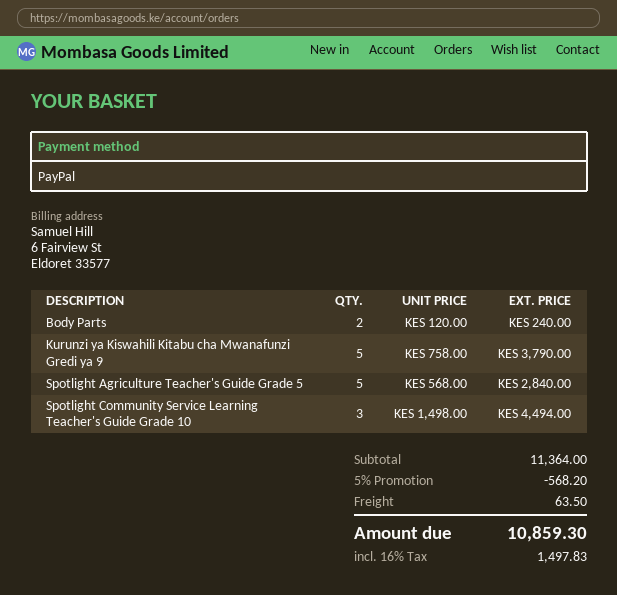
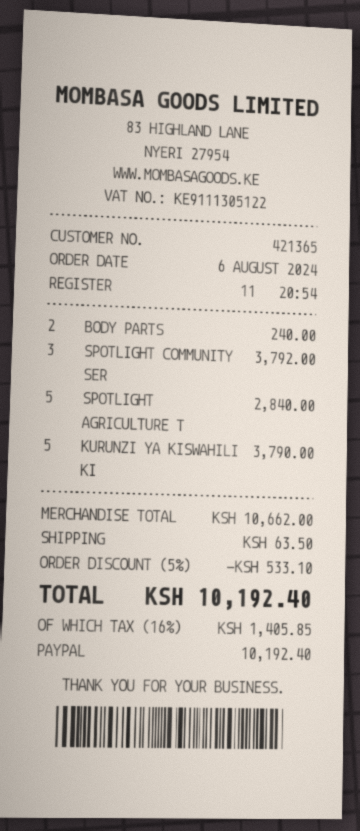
Spotlight Community Service Learning Teacher's Guide Grade 10: 3 for 4494.00 -> 3 for 3792.00
subtotal: 11364.00 -> 10662.00
discount: 5% = 568.20 -> 5% = 533.10
tax: 16% = 1497.83 -> 16% = 1405.85
total: 10859.30 -> 10192.40

